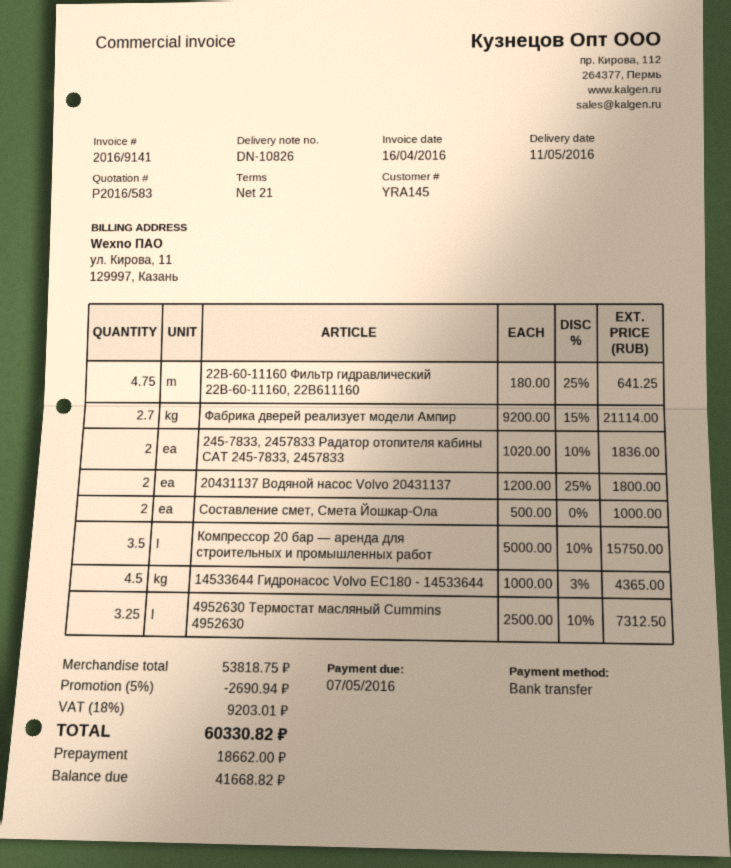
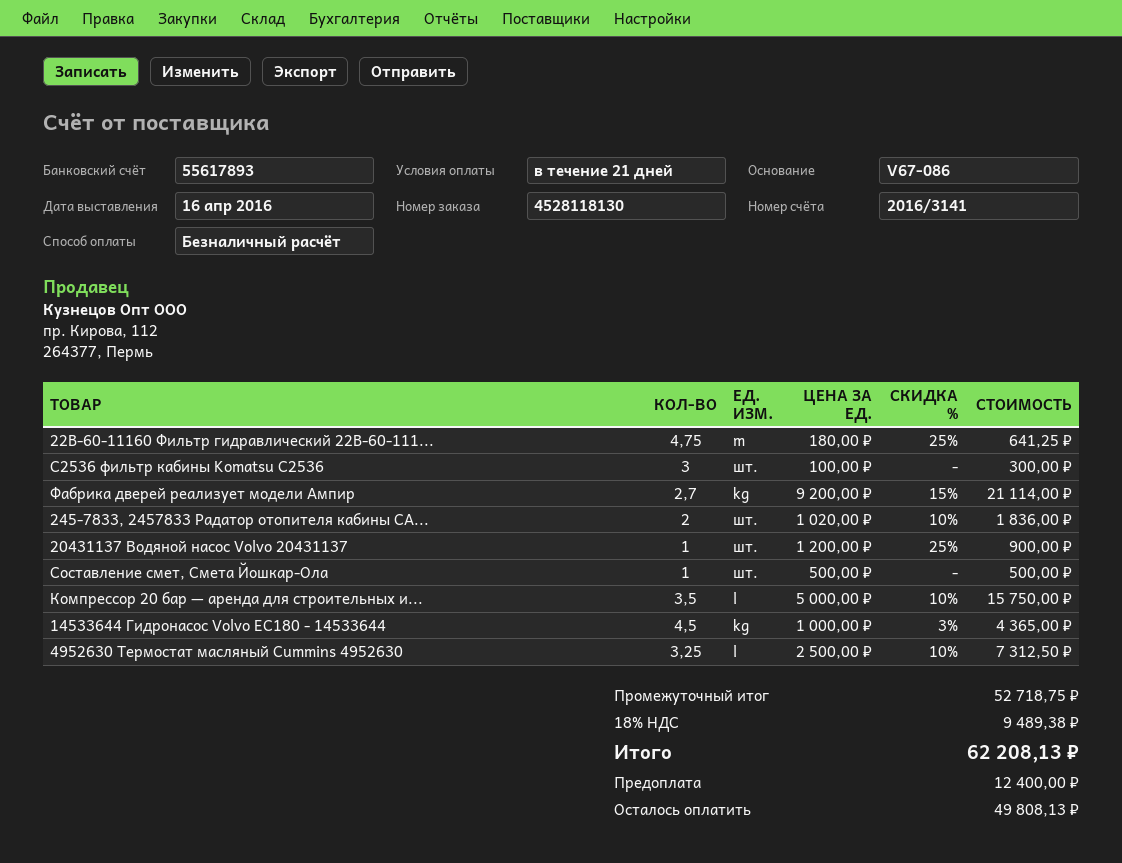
invoice number: 2016/9141 -> 2016/3141
20431137 Водяной насос Volvo 20431137: 2 x 1200.00 - 25% = 1800.00 -> 1 x 1200.00 - 25% = 900.00
Составление смет, Смета Йошкар-Ола: 2 x 500.00 = 1000.00 -> 1 x 500.00 = 500.00
C2536 фильтр кабины Komatsu C2536: none -> 3 x 100.00 = 300.00
subtotal: 53818.75 -> 52718.75
discount: 5% = 2690.94 -> none
tax: 18% = 9203.01 -> 18% = 9489.38
total: 60330.82 -> 62208.13
deposit: 18662.00 -> 12400.00
balance: 41668.82 -> 49808.13

